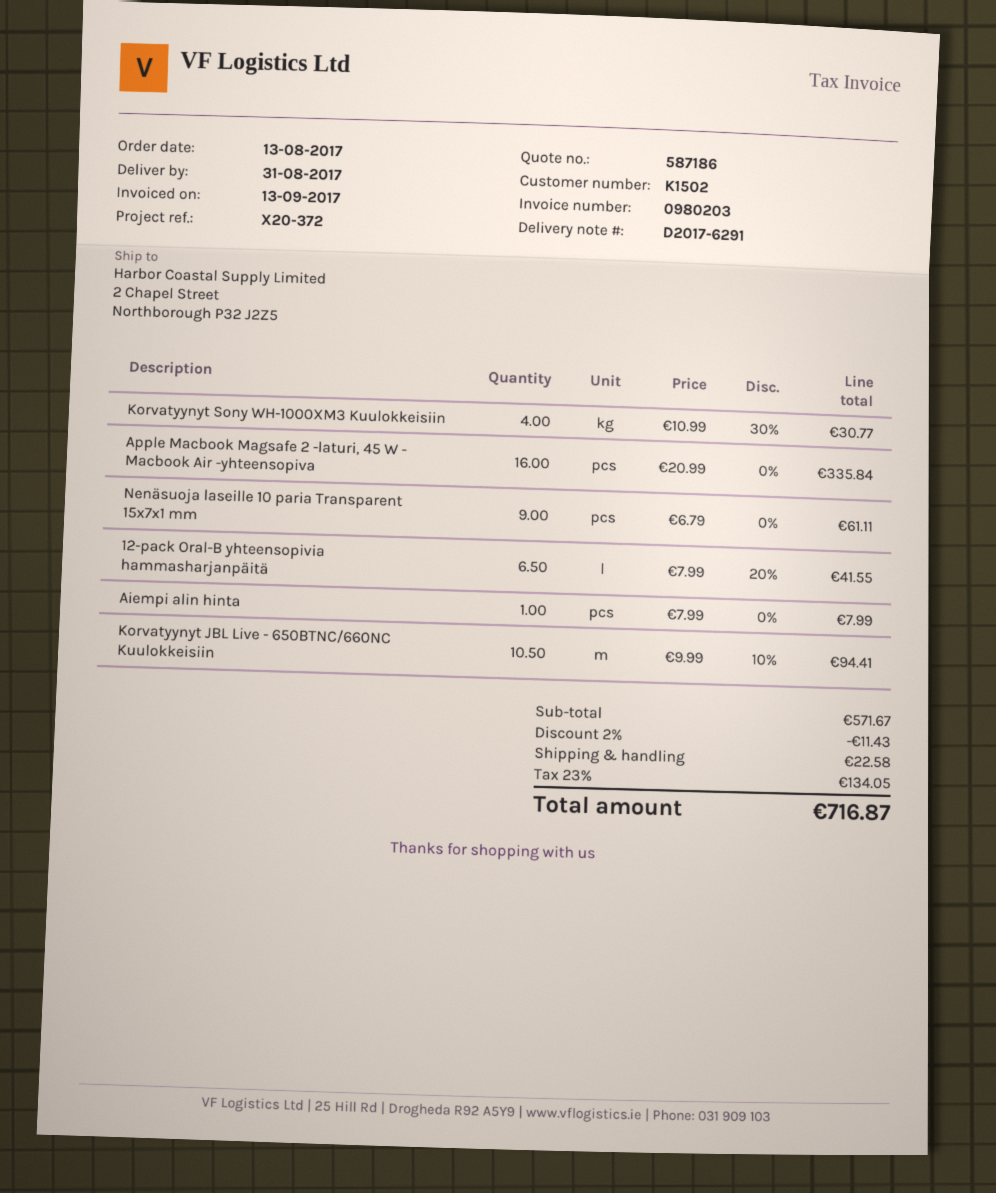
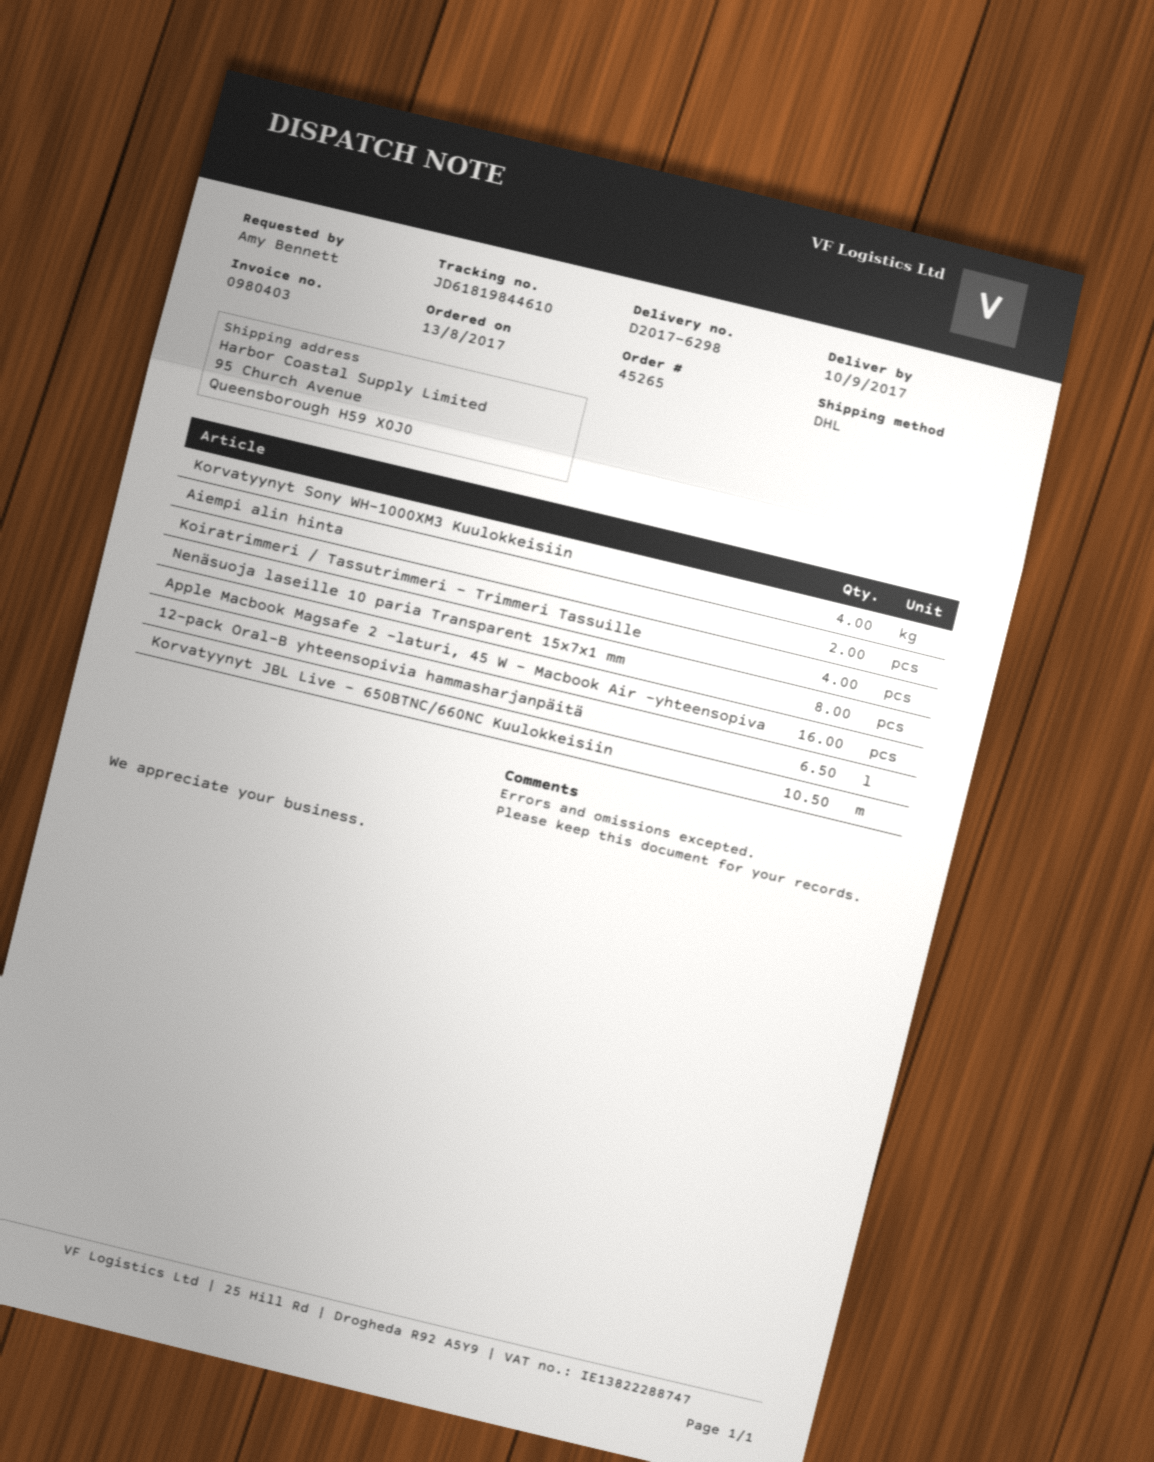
delivery note number: D2017-6291 -> D2017-6298
delivery date: 2017-08-31 -> 2017-09-10
invoice number: 0980203 -> 0980403
ship to: 2 Chapel Street, Northborough P32 J2Z5 -> 95 Church Avenue, Queensborough H59 X0J0
Nenäsuoja laseille 10 paria Transparent 15x7x1 mm: 9 -> 8
Aiempi alin hinta: 1 -> 2
Koiratrimmeri / Tassutrimmeri - Trimmeri Tassuille: none -> 4

